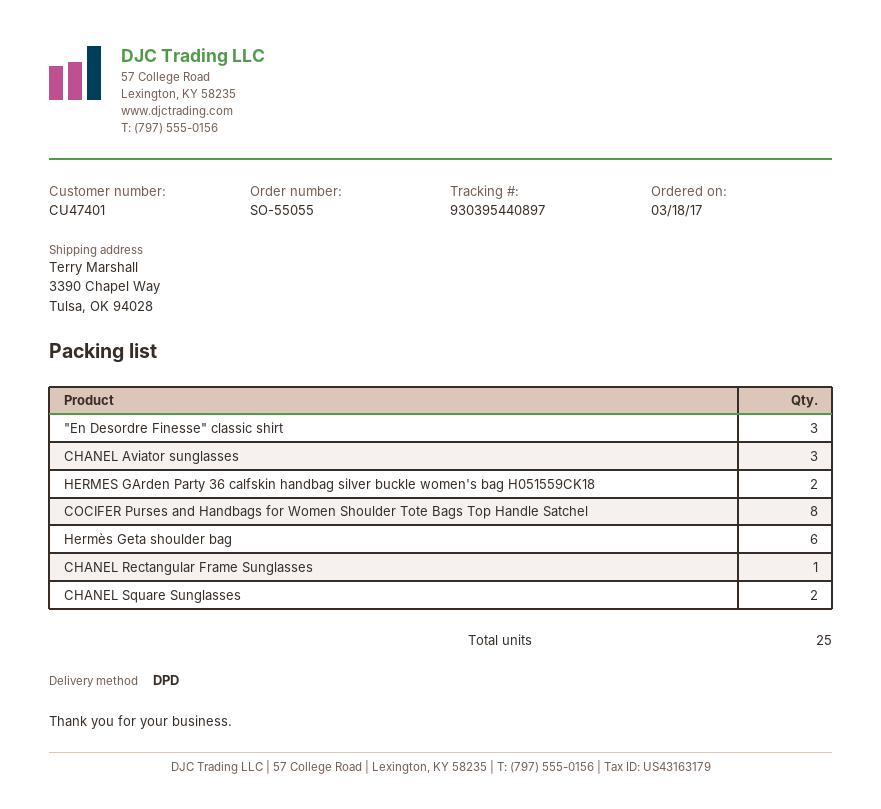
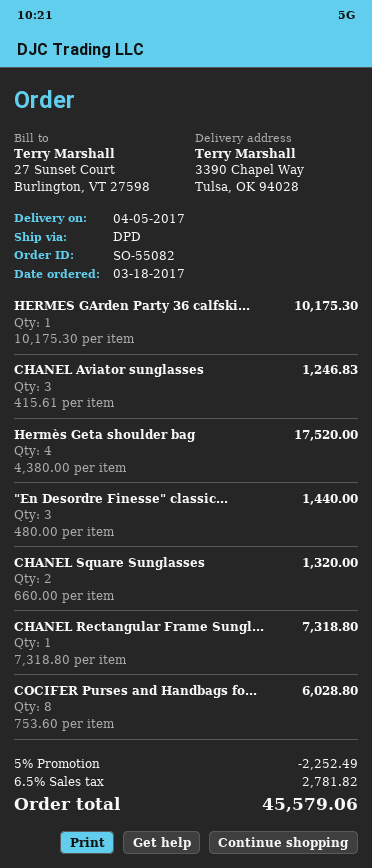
order number: SO-55055 -> SO-55082
HERMES GArden Party 36 calfskin handbag silver buckle women's bag H051559CK18: 2 -> 1
Hermès Geta shoulder bag: 6 -> 4

